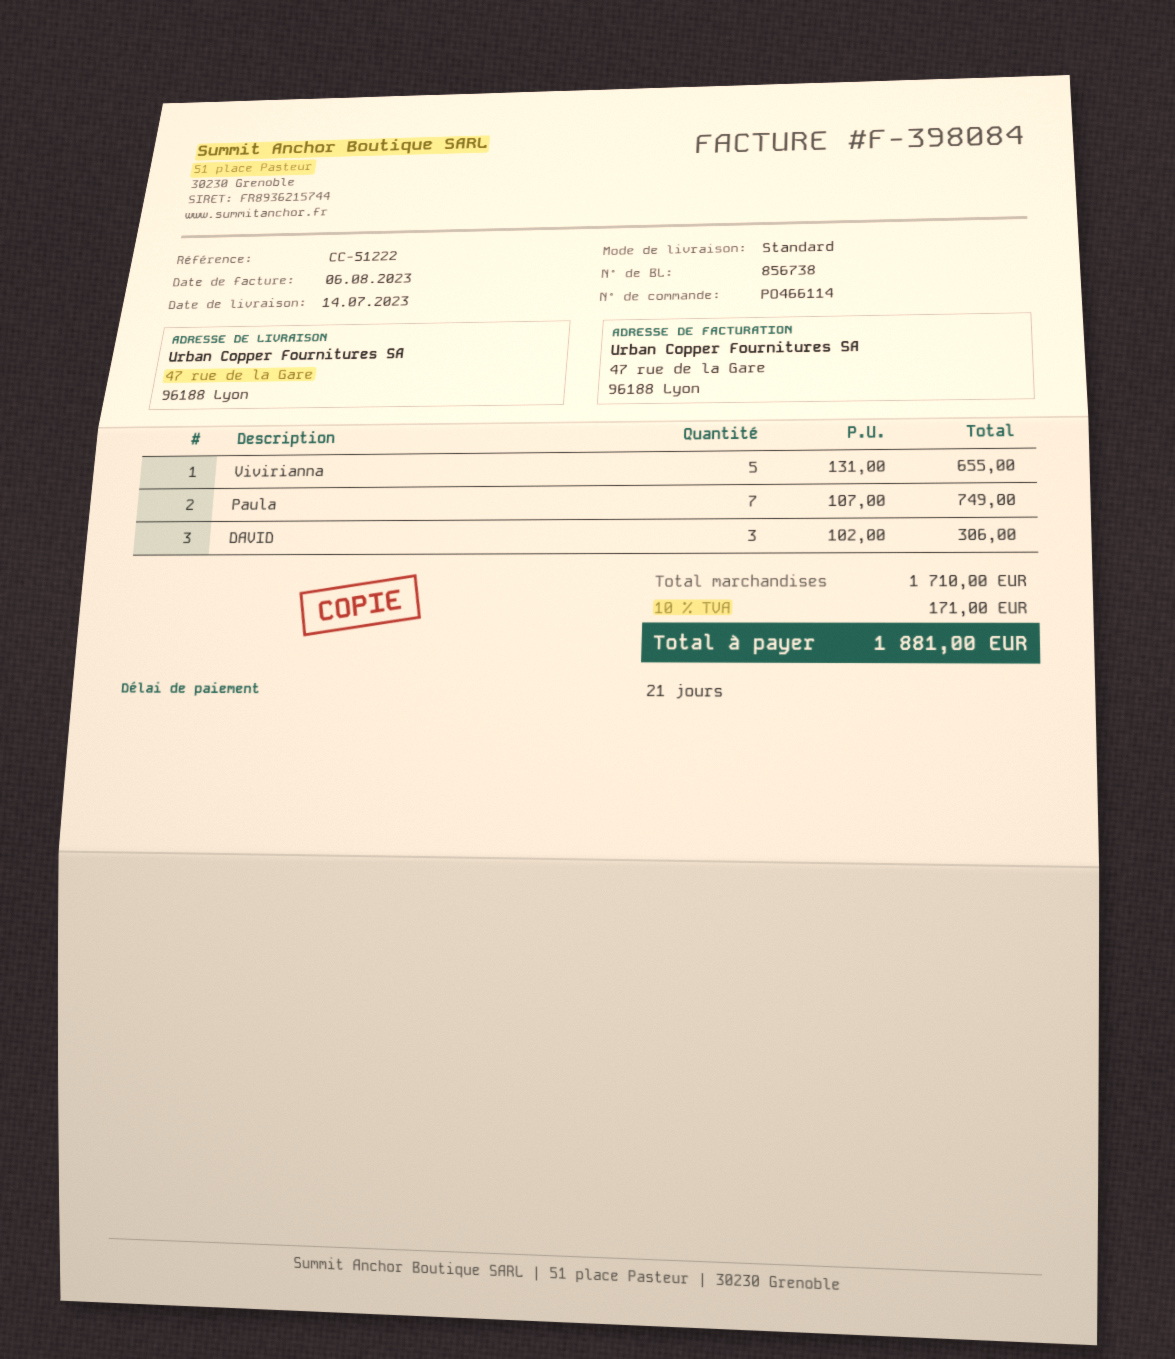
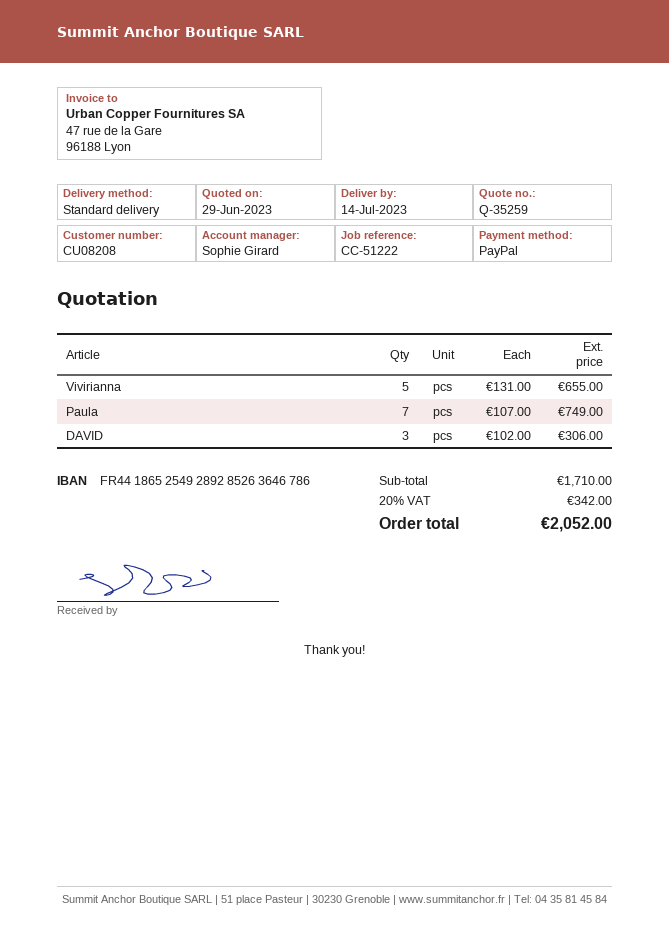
tax: 10% = 171.00 -> 20% = 342.00
total: 1881.00 -> 2052.00

